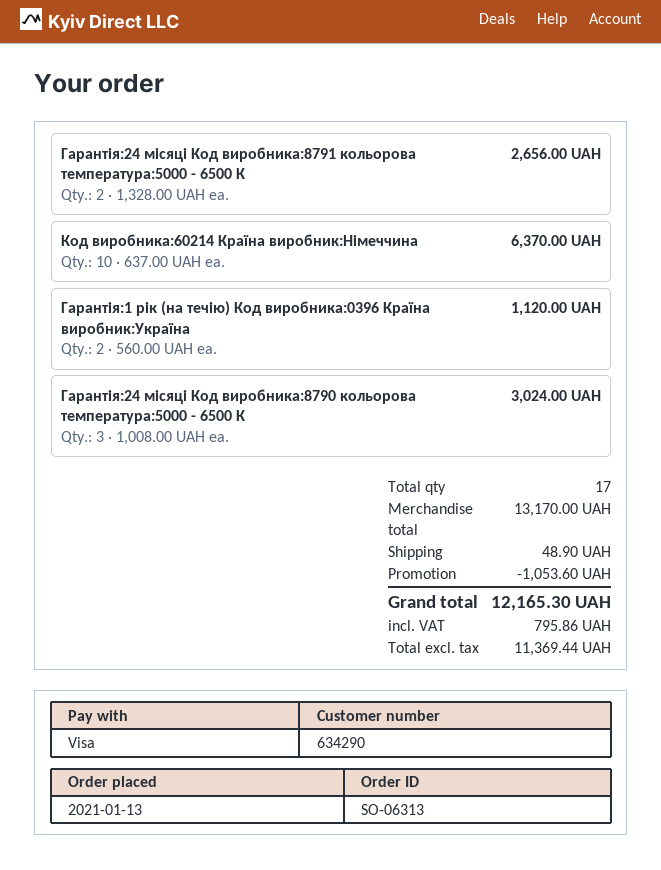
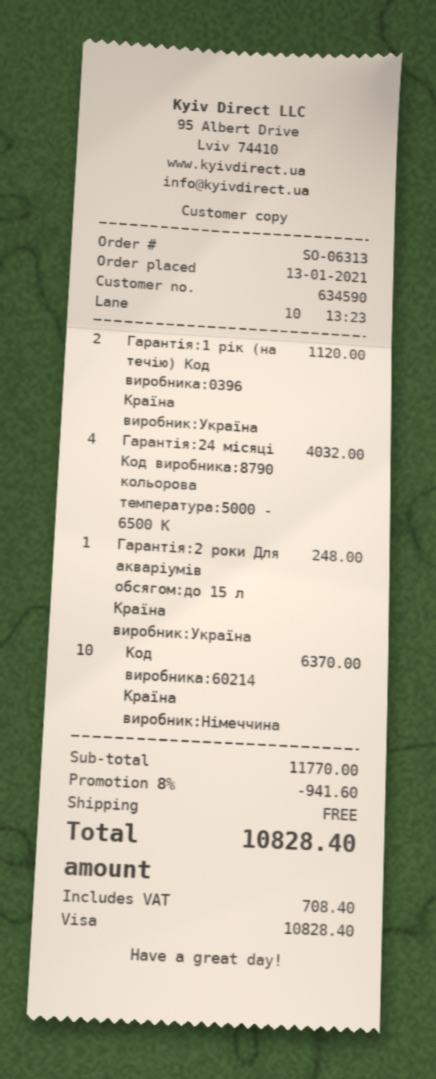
customer number: 634290 -> 634590
Гарантія:24 місяці Код виробника:8791 кольорова температура:5000 - 6500 К: 2 for 2656.00 -> none
Гарантія:24 місяці Код виробника:8790 кольорова температура:5000 - 6500 К: 3 for 3024.00 -> 4 for 4032.00
Гарантія:2 роки Для акваріумів обсягом:до 15 л Країна виробник:Україна: none -> 1 for 248.00
subtotal: 13170.00 -> 11770.00
discount: 1053.60 -> 941.60
shipping: 48.90 -> 0.00
tax: 795.86 -> 708.40
total: 12165.30 -> 10828.40

